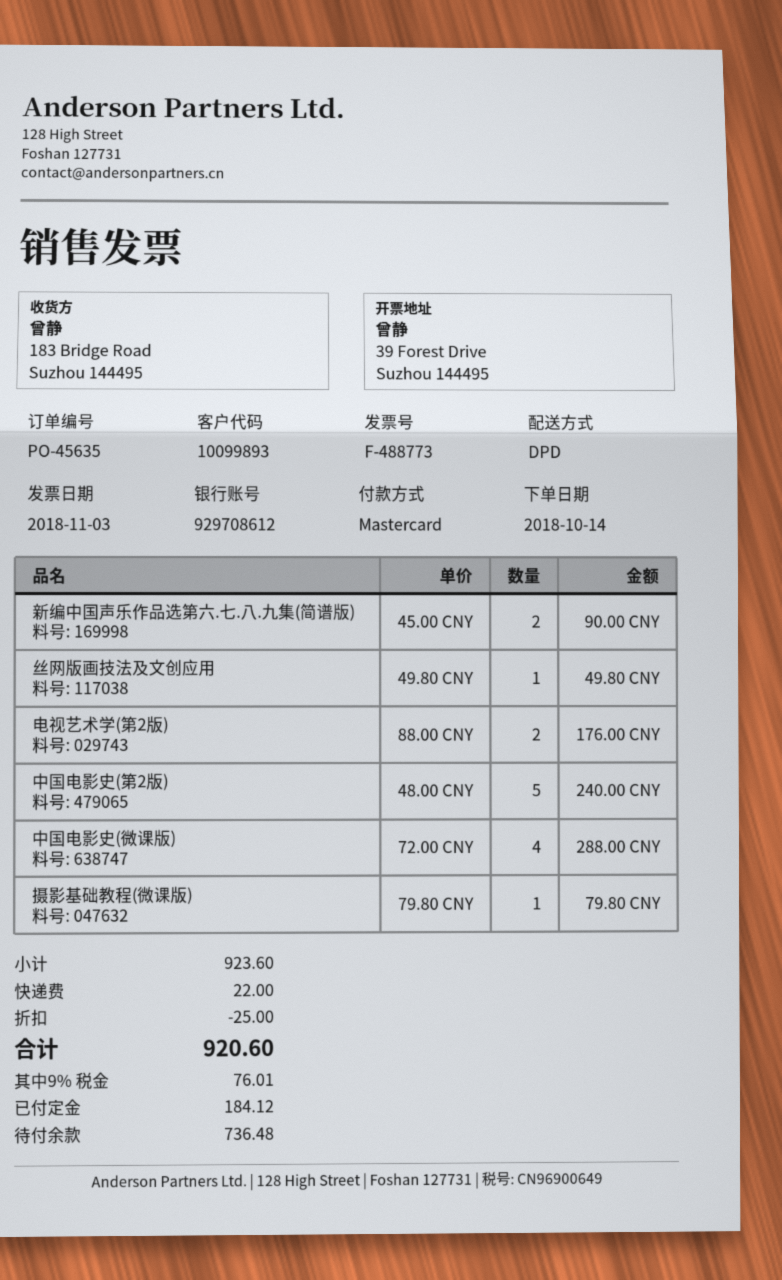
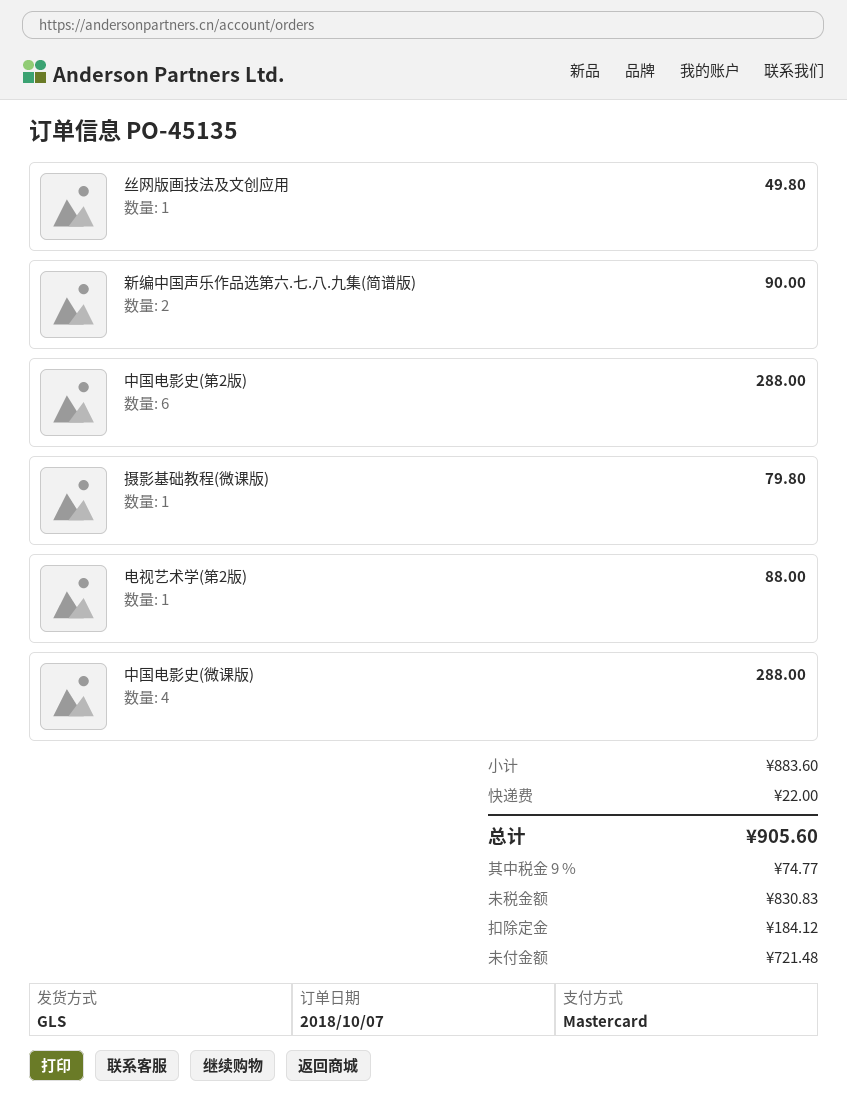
order number: PO-45635 -> PO-45135
order date: 2018-10-14 -> 2018-10-07
shipping method: DPD -> GLS
电视艺术学(第2版): 2 for 176.00 -> 1 for 88.00
中国电影史(第2版): 5 for 240.00 -> 6 for 288.00
subtotal: 923.60 -> 883.60
discount: 25.00 -> none
tax: 9% = 76.01 -> 9% = 74.77
total: 920.60 -> 905.60
balance: 736.48 -> 721.48

